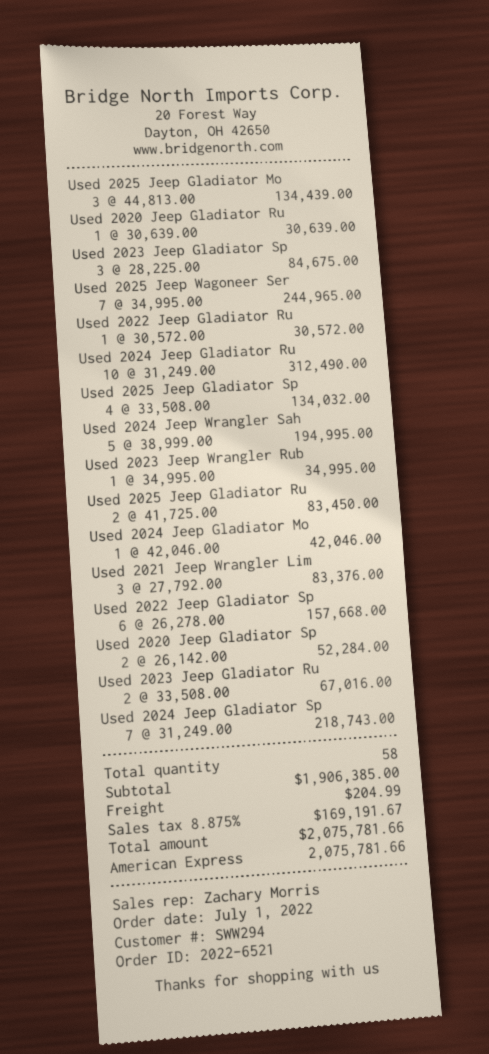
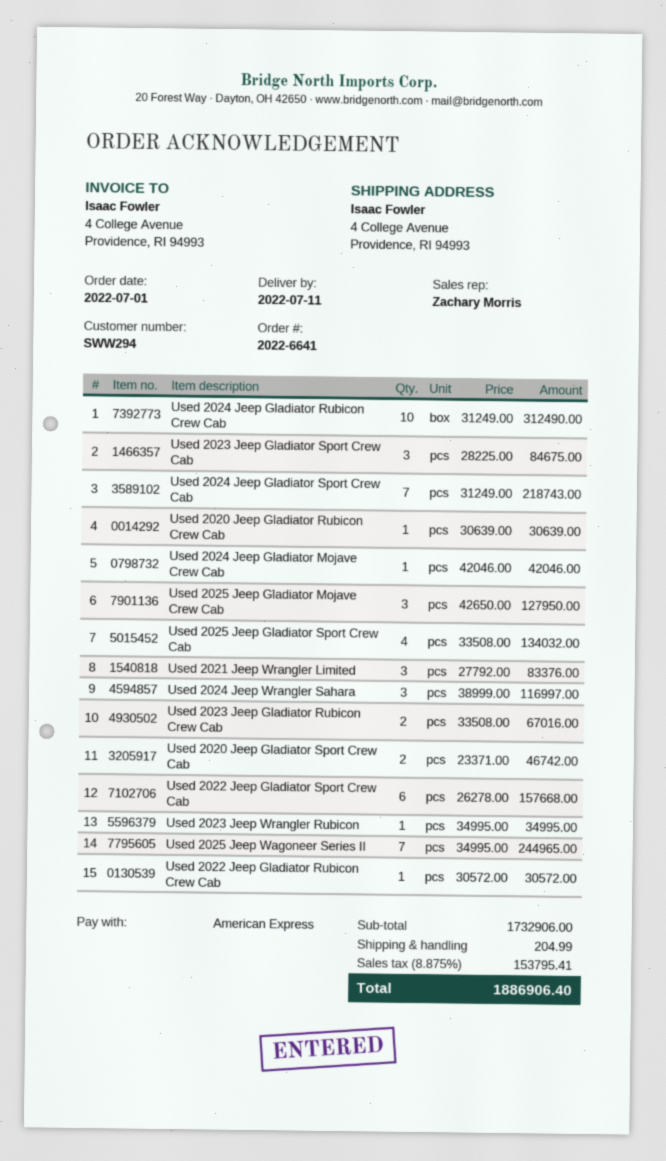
order number: 2022-6521 -> 2022-6641
Used 2025 Jeep Gladiator Mo: 3 x 44813.00 = 134439.00 -> 3 x 42650.00 = 127950.00
Used 2024 Jeep Wrangler Sah: 5 x 38999.00 = 194995.00 -> 3 x 38999.00 = 116997.00
Used 2025 Jeep Gladiator Ru: 2 x 41725.00 = 83450.00 -> none
Used 2020 Jeep Gladiator Sp: 2 x 26142.00 = 52284.00 -> 2 x 23371.00 = 46742.00
subtotal: 1906385.00 -> 1732906.00
tax: 8.875% = 169191.67 -> 8.875% = 153795.41
total: 2075781.66 -> 1886906.40

